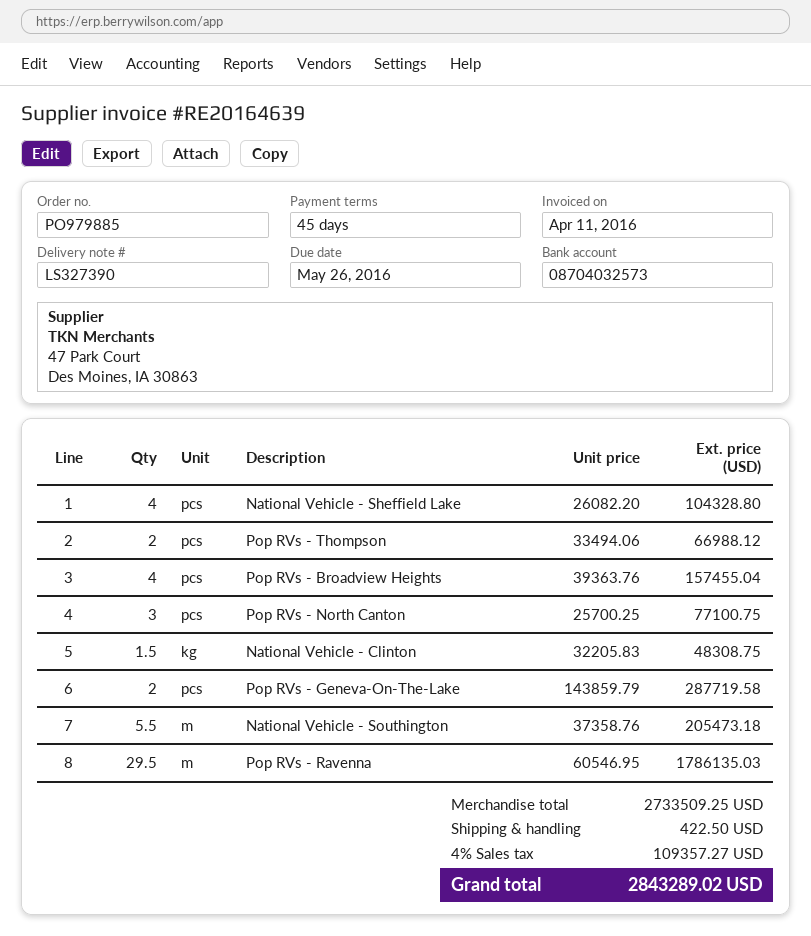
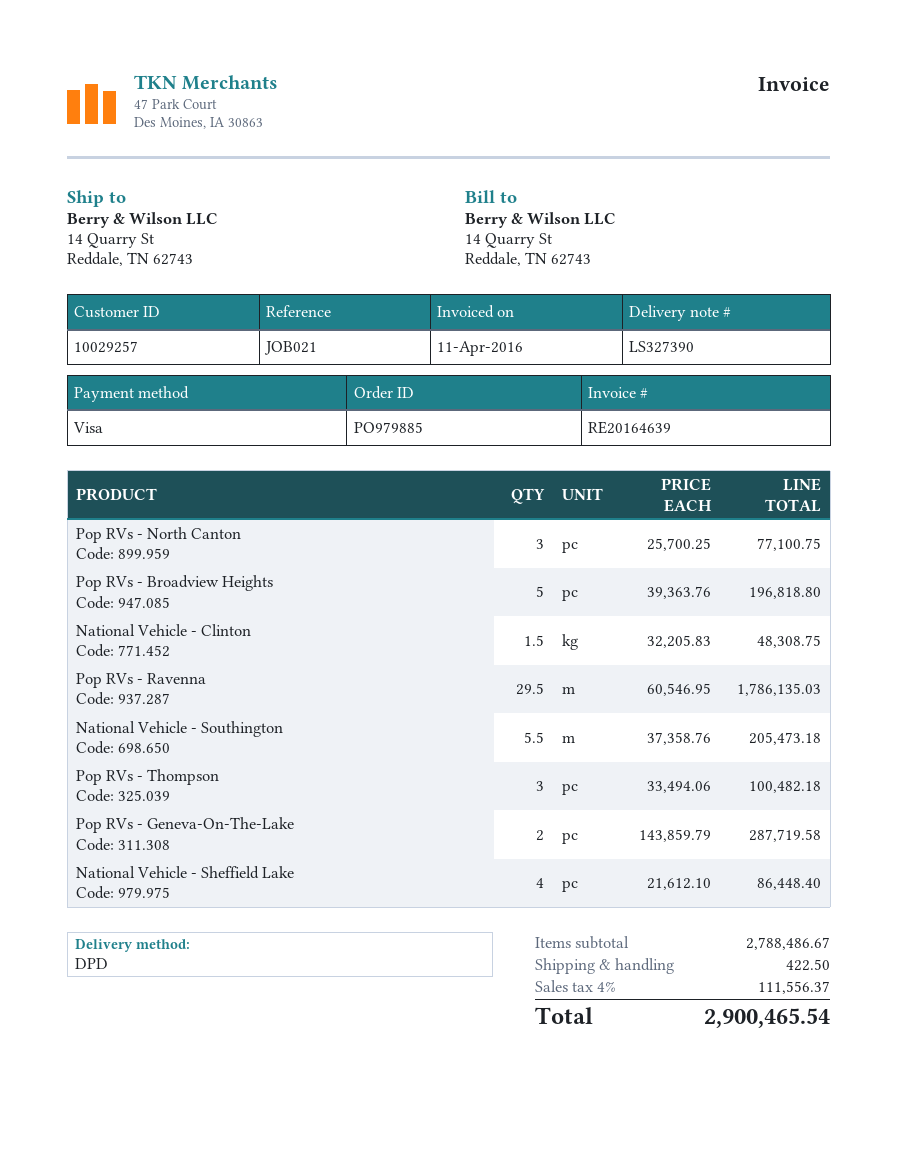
National Vehicle - Sheffield Lake: 4 x 26082.20 = 104328.80 -> 4 x 21612.10 = 86448.40
Pop RVs - Thompson: 2 x 33494.06 = 66988.12 -> 3 x 33494.06 = 100482.18
Pop RVs - Broadview Heights: 4 x 39363.76 = 157455.04 -> 5 x 39363.76 = 196818.80
subtotal: 2733509.25 -> 2788486.67
tax: 4% = 109357.27 -> 4% = 111556.37
total: 2843289.02 -> 2900465.54

